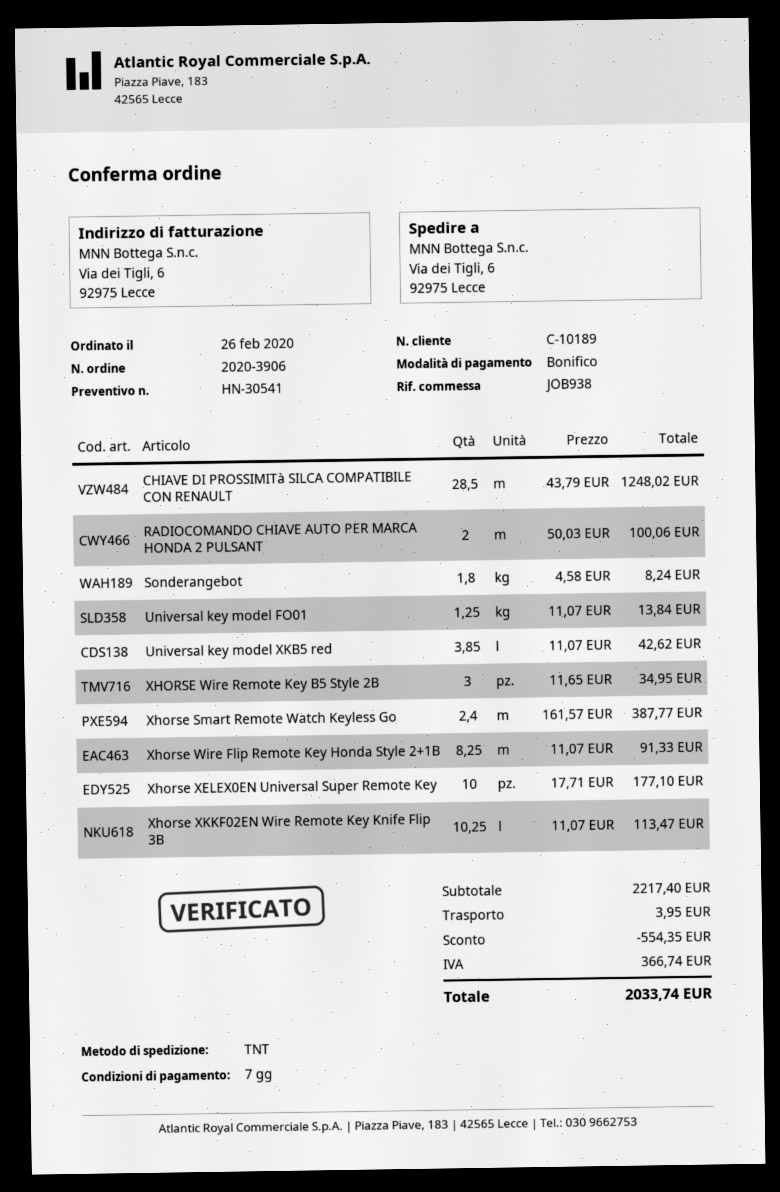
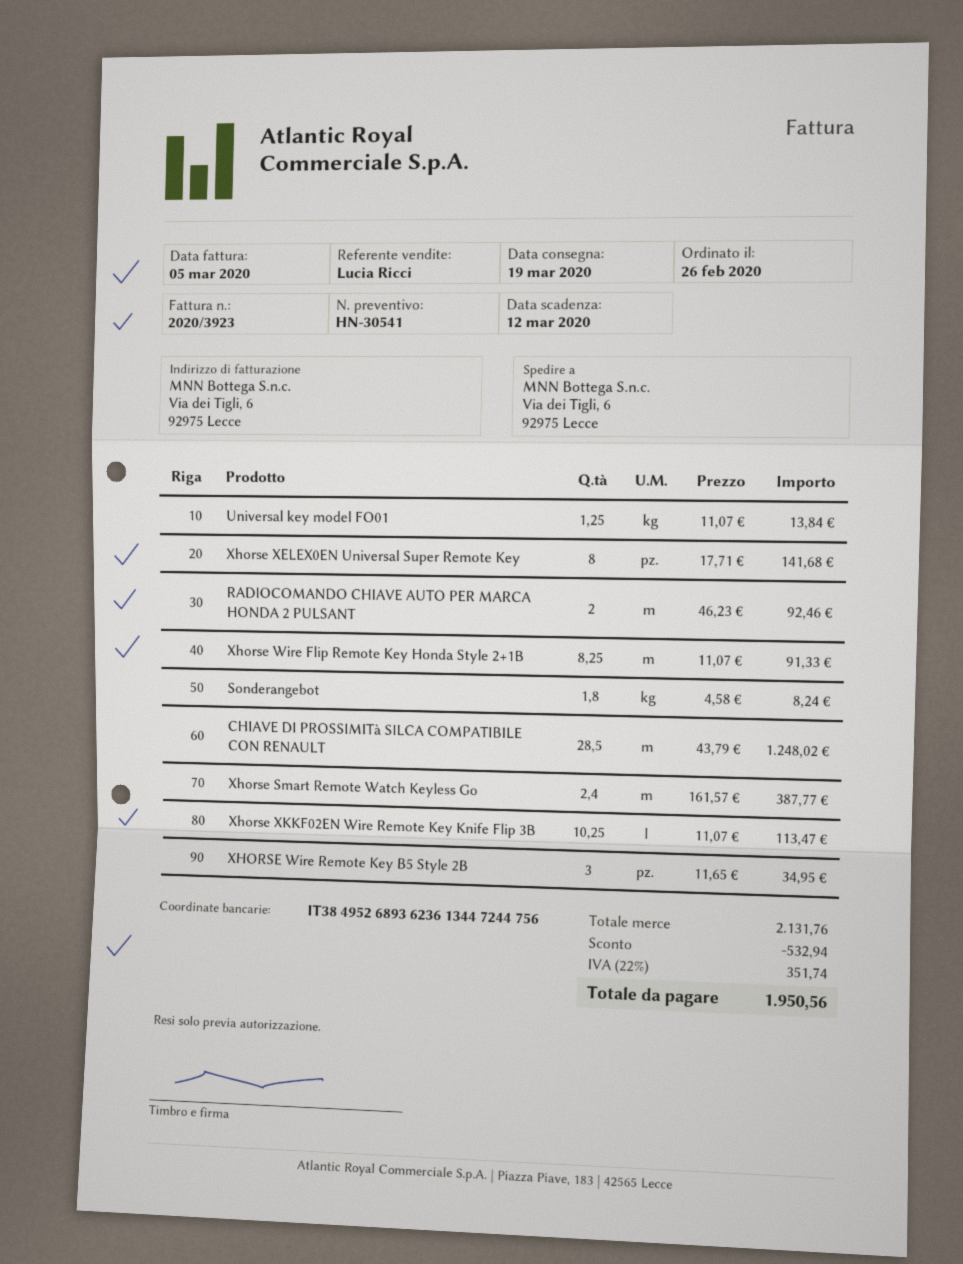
RADIOCOMANDO CHIAVE AUTO PER MARCA HONDA 2 PULSANT: 2 x 50.03 = 100.06 -> 2 x 46.23 = 92.46
Universal key model XKB5 red: 3.85 x 11.07 = 42.62 -> none
Xhorse XELEX0EN Universal Super Remote Key: 10 x 17.71 = 177.10 -> 8 x 17.71 = 141.68
subtotal: 2217.40 -> 2131.76
discount: 554.35 -> 532.94
shipping: 3.95 -> none
tax: 366.74 -> 351.74
total: 2033.74 -> 1950.56

